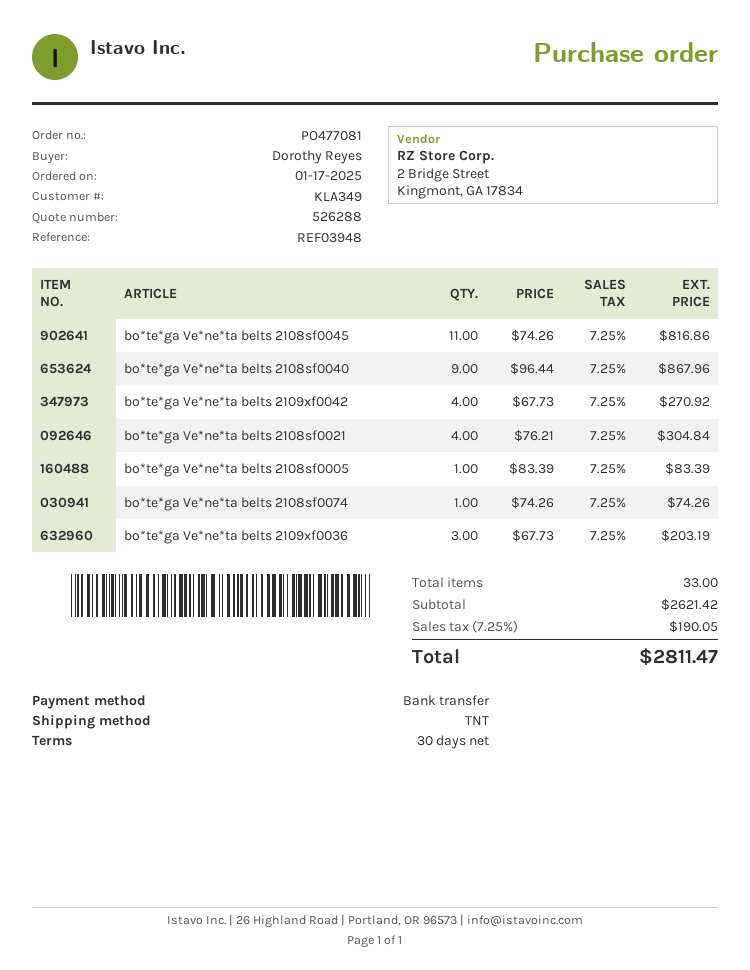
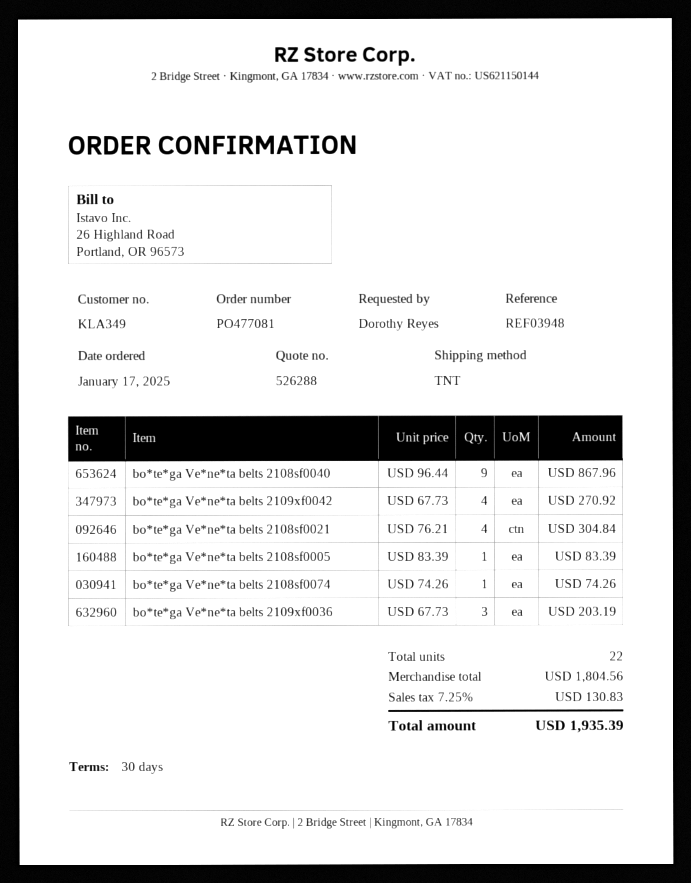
bo*te*ga Ve*ne*ta belts 2108sf0045: 11 x 74.26 = 816.86 -> none
total quantity: 33 -> 22
subtotal: 2621.42 -> 1804.56
tax: 7.25% = 190.05 -> 7.25% = 130.83
total: 2811.47 -> 1935.39

